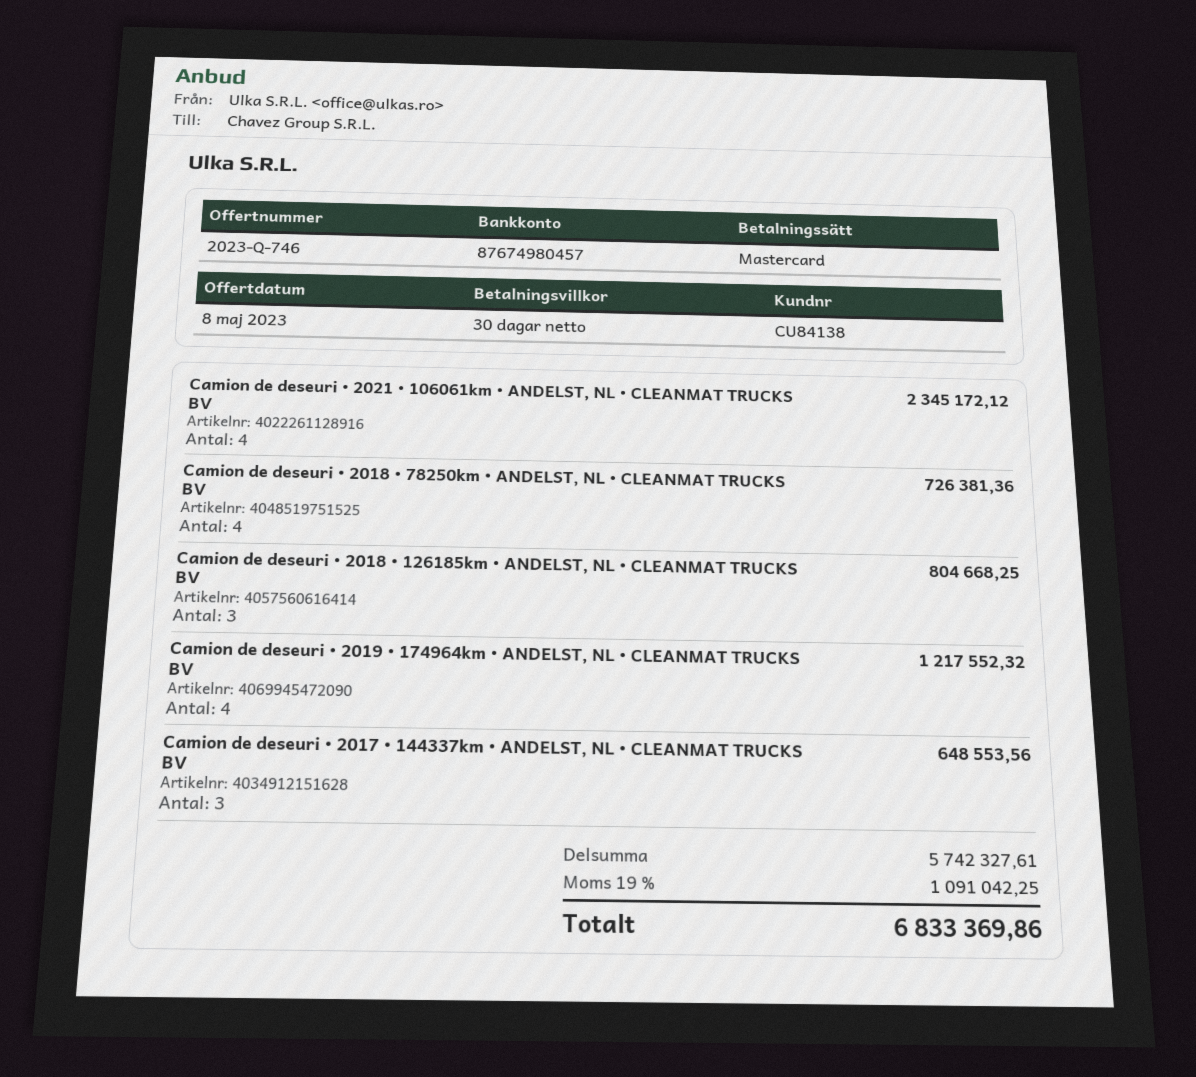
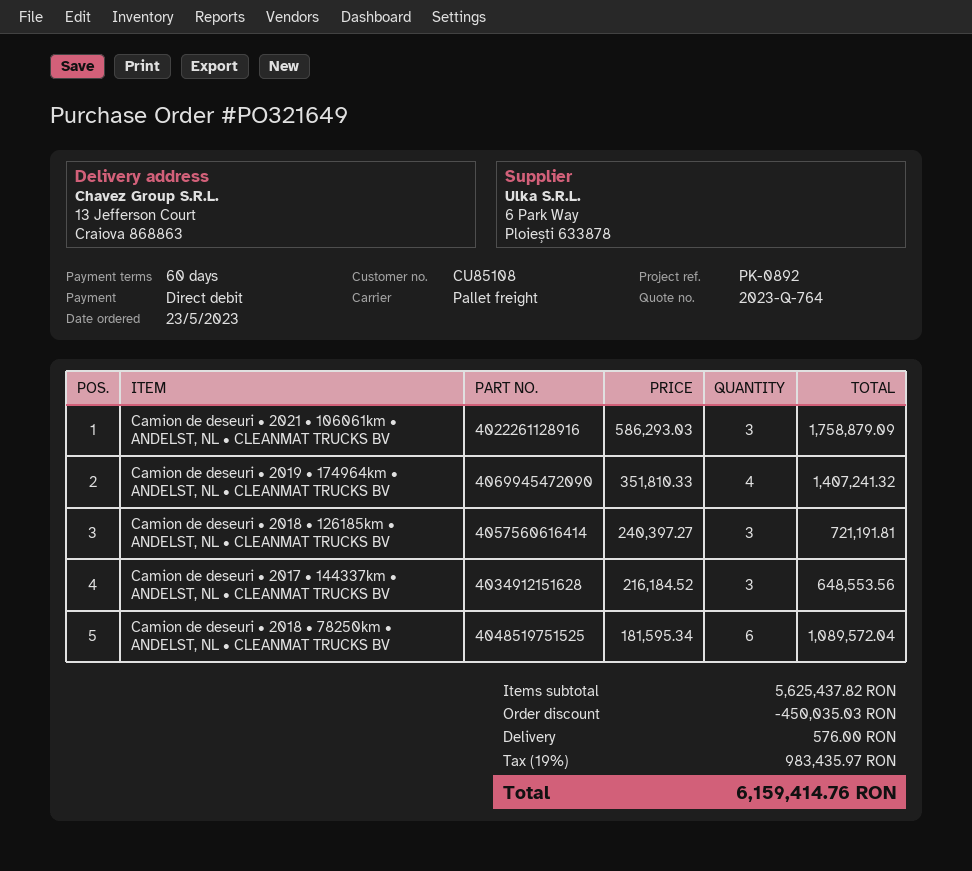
quote number: 2023-Q-746 -> 2023-Q-764
payment terms: 30 days -> 60 days
customer number: CU84138 -> CU85108
payment method: Mastercard -> direct debit
Camion de deseuri • 2021 • 106061km • ANDELST, NL • CLEANMAT TRUCKS BV: 4 for 2345172.12 -> 3 for 1758879.09
Camion de deseuri • 2018 • 78250km • ANDELST, NL • CLEANMAT TRUCKS BV: 4 for 726381.36 -> 6 for 1089572.04
Camion de deseuri • 2018 • 126185km • ANDELST, NL • CLEANMAT TRUCKS BV: 3 for 804668.25 -> 3 for 721191.81
Camion de deseuri • 2019 • 174964km • ANDELST, NL • CLEANMAT TRUCKS BV: 4 for 1217552.32 -> 4 for 1407241.32
subtotal: 5742327.61 -> 5625437.82
discount: none -> 450035.03
shipping: none -> 576.00
tax: 19% = 1091042.25 -> 19% = 983435.97
total: 6833369.86 -> 6159414.76

